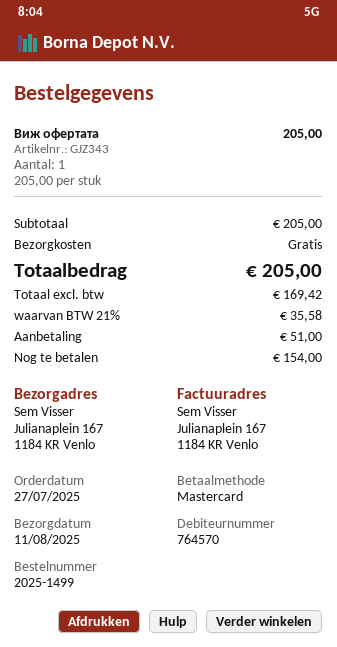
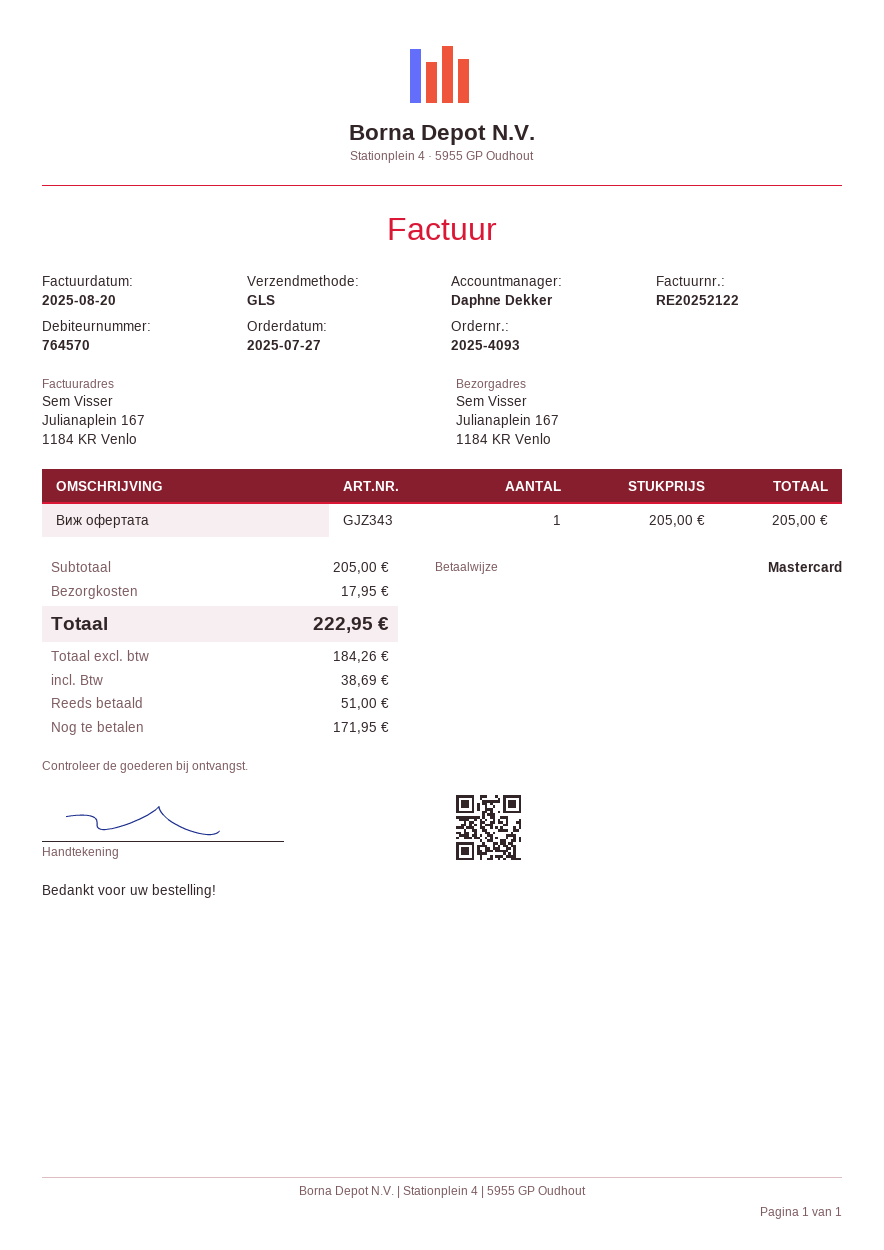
order number: 2025-1499 -> 2025-4093
shipping: 0.00 -> 17.95
net: 169.42 -> 184.26
tax: 35.58 -> 38.69
total: 205.00 -> 222.95
balance: 154.00 -> 171.95

